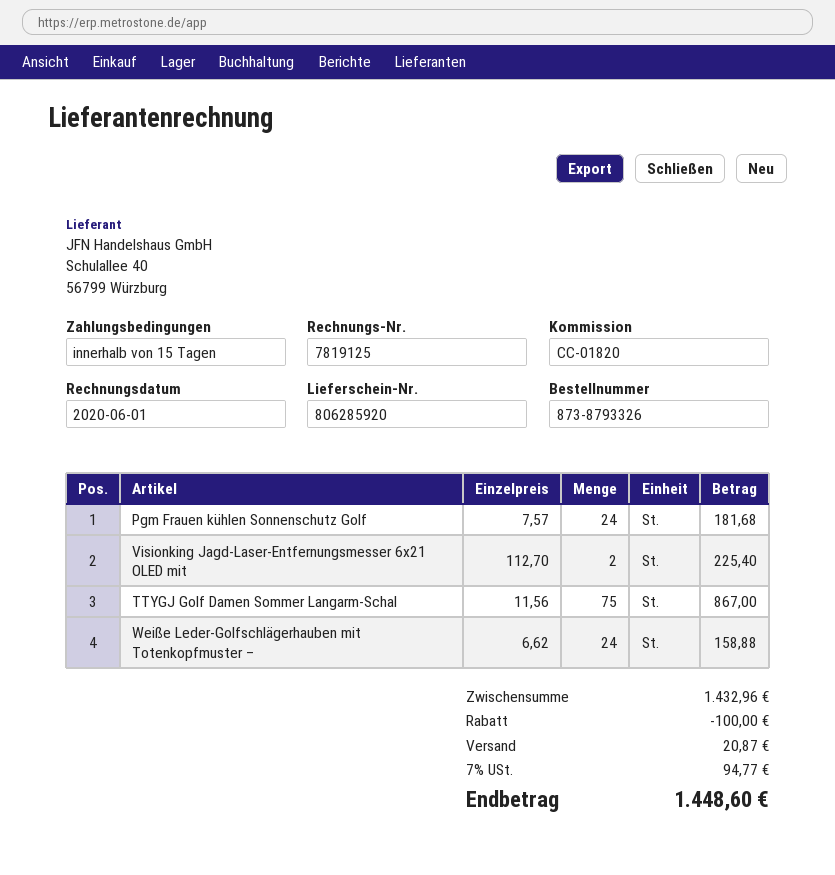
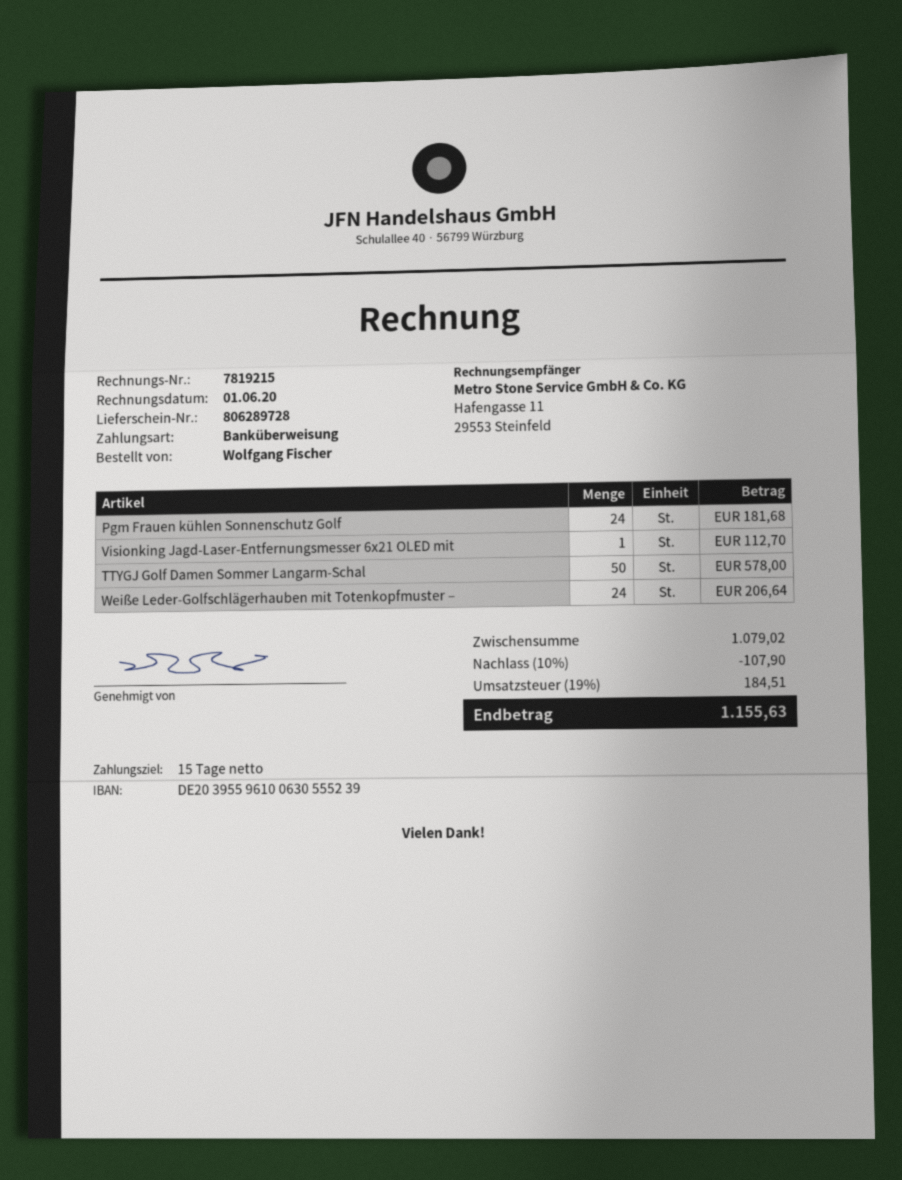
delivery note number: 806285920 -> 806289728
invoice number: 7819125 -> 7819215
Visionking Jagd-Laser-Entfernungsmesser 6x21 OLED mit: 2 for 225.40 -> 1 for 112.70
TTYGJ Golf Damen Sommer Langarm-Schal: 75 for 867.00 -> 50 for 578.00
Weiße Leder-Golfschlägerhauben mit Totenkopfmuster –: 24 for 158.88 -> 24 for 206.64
subtotal: 1432.96 -> 1079.02
discount: 100.00 -> 107.90
shipping: 20.87 -> none
tax: 7% = 94.77 -> 19% = 184.51
total: 1448.60 -> 1155.63

